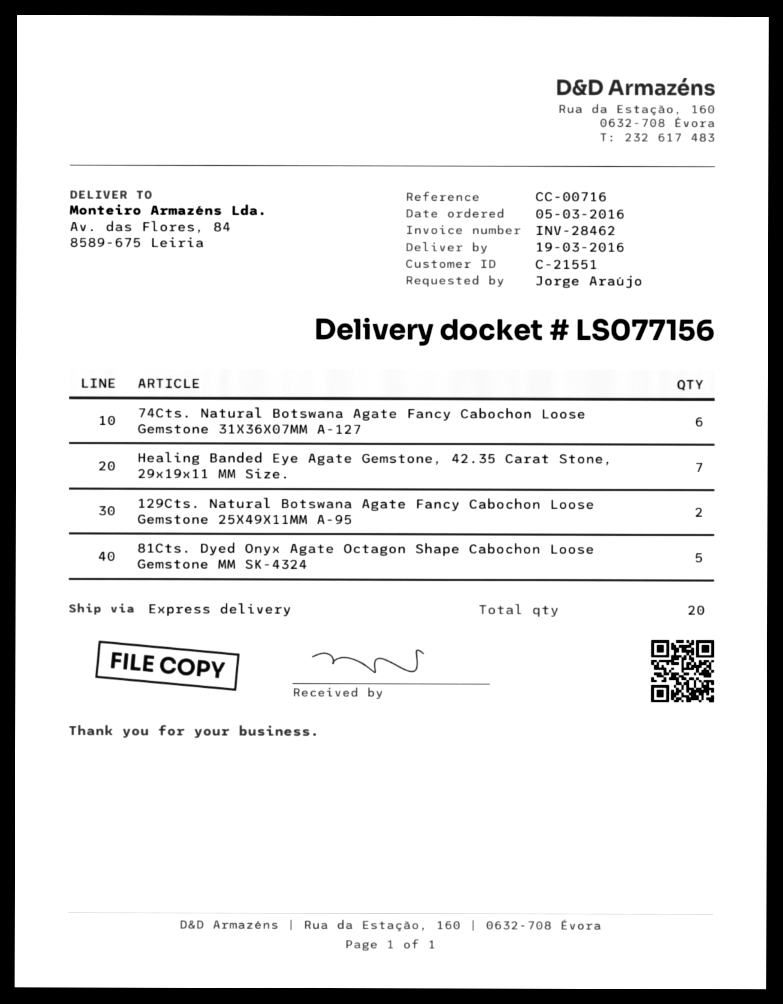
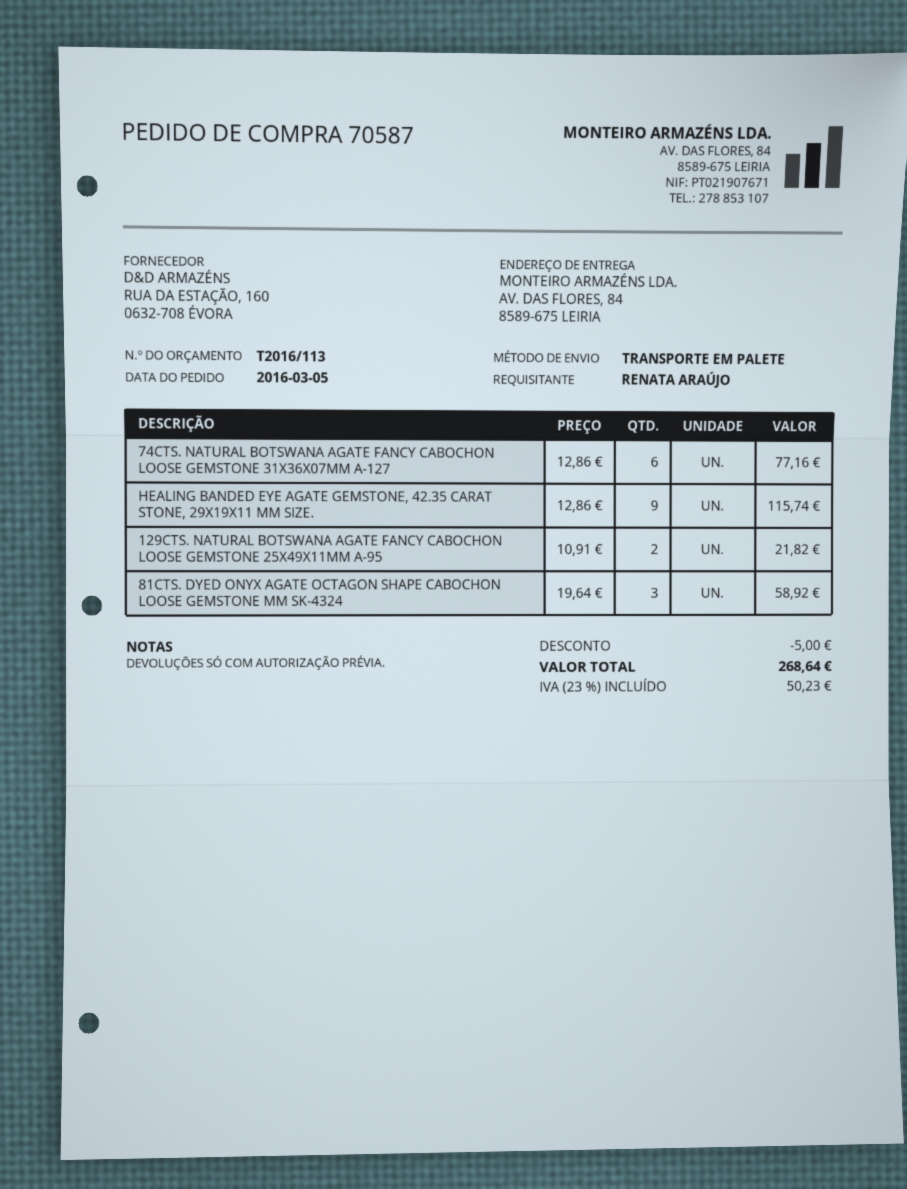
ordered by: Jorge Araújo -> RENATA ARAÚJO
shipping method: express -> pallet freight
Healing Banded Eye Agate Gemstone, 42.35 Carat Stone, 29x19x11 MM Size.: 7 -> 9
81Cts. Dyed Onyx Agate Octagon Shape Cabochon Loose Gemstone MM SK-4324: 5 -> 3

